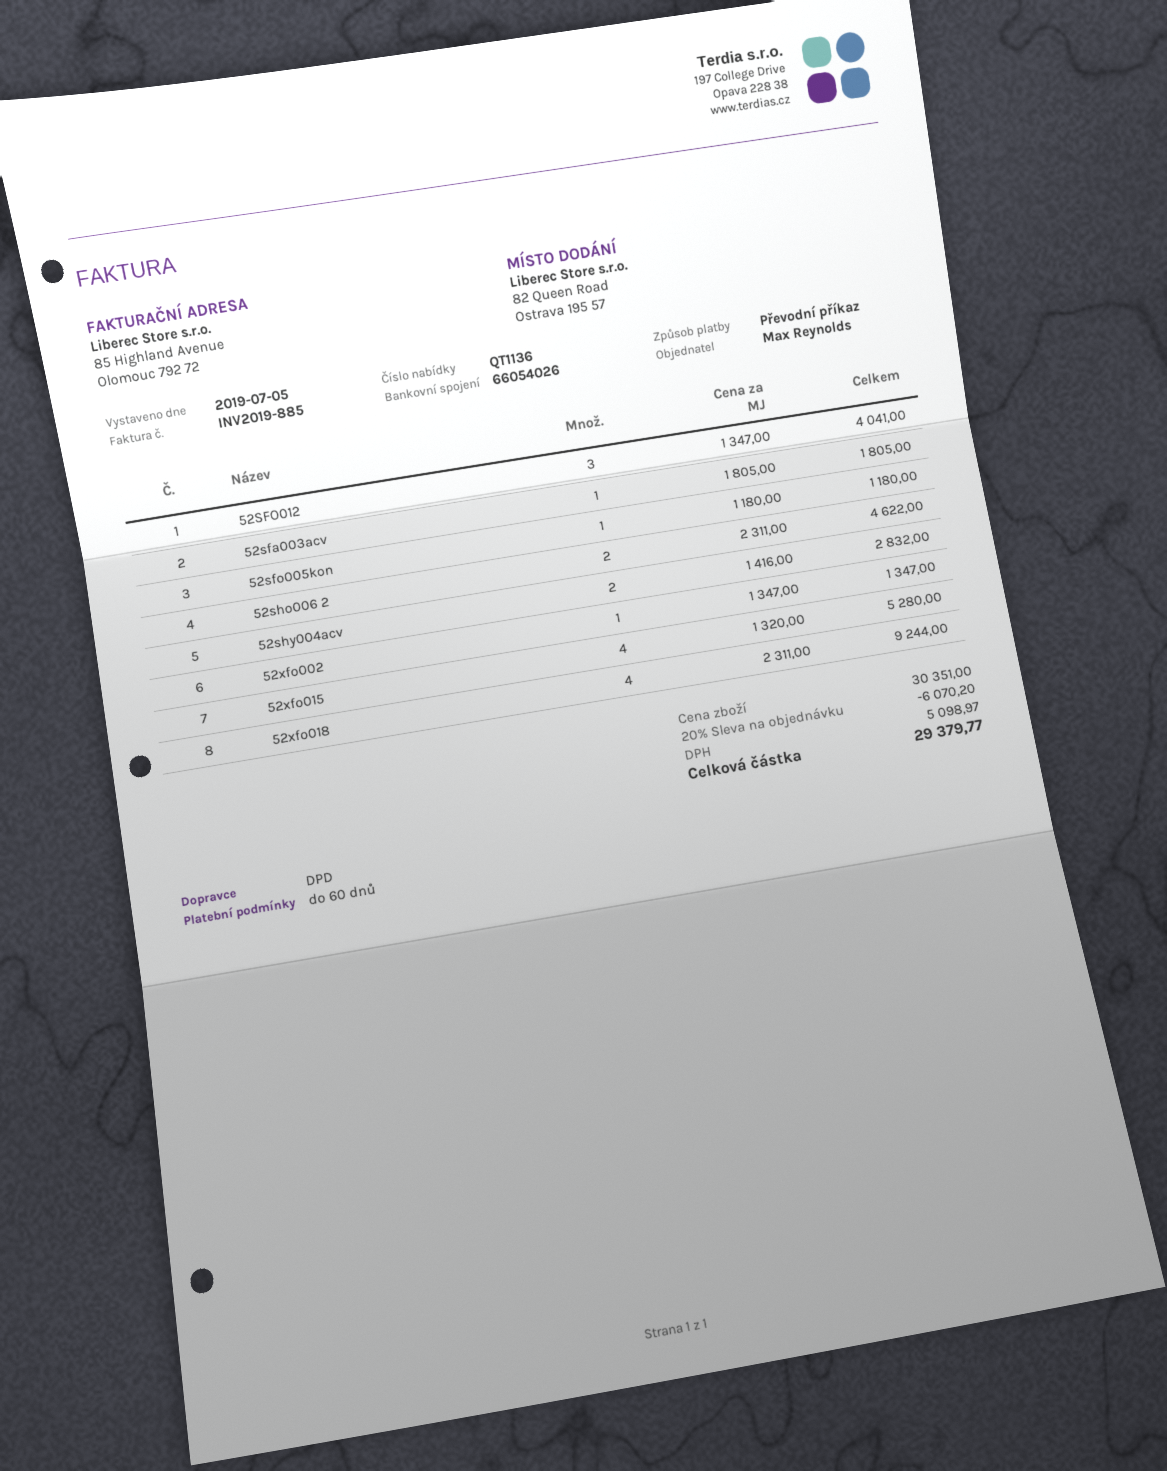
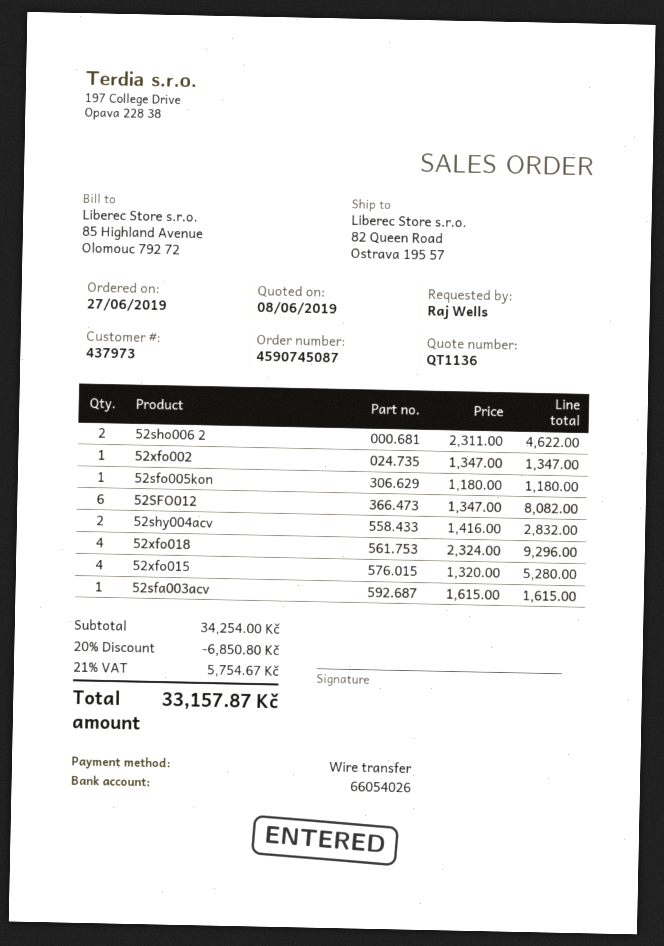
ordered by: Max Reynolds -> Raj Wells
52SFO012: 3 x 1347.00 = 4041.00 -> 6 x 1347.00 = 8082.00
52sfa003acv: 1 x 1805.00 = 1805.00 -> 1 x 1615.00 = 1615.00
52xfo018: 4 x 2311.00 = 9244.00 -> 4 x 2324.00 = 9296.00
subtotal: 30351.00 -> 34254.00
discount: 20% = 6070.20 -> 20% = 6850.80
tax: 5098.97 -> 5754.67
total: 29379.77 -> 33157.87

